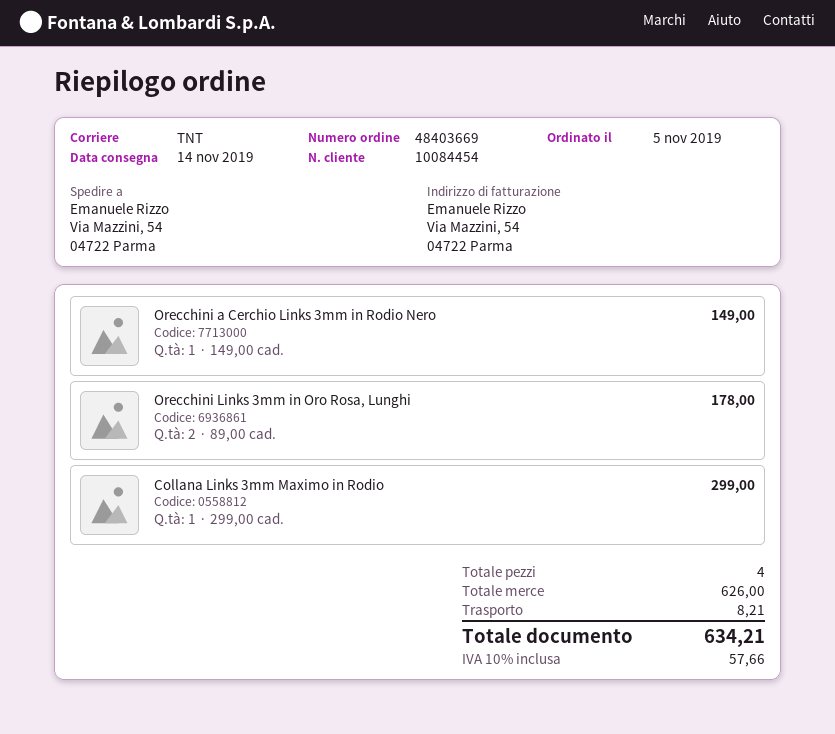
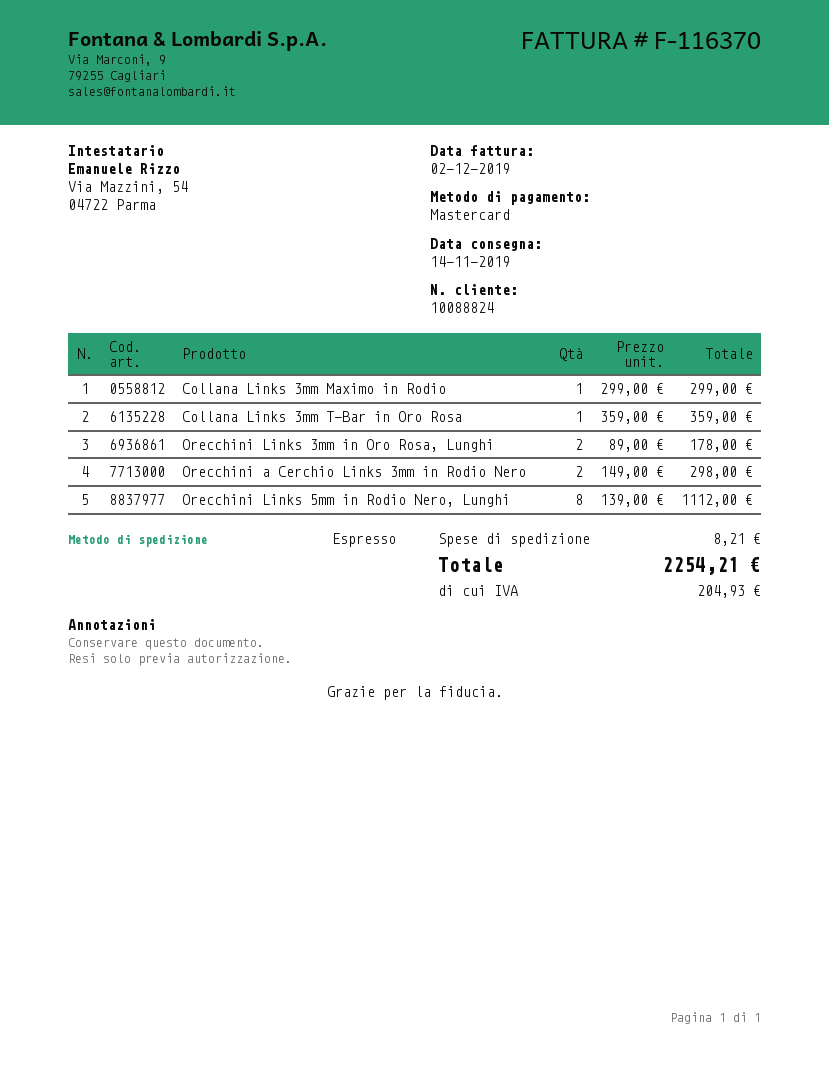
customer number: 10084454 -> 10088824
shipping method: TNT -> express
Orecchini a Cerchio Links 3mm in Rodio Nero: 1 x 149.00 = 149.00 -> 2 x 149.00 = 298.00
Collana Links 3mm T-Bar in Oro Rosa: none -> 1 x 359.00 = 359.00
Orecchini Links 5mm in Rodio Nero, Lunghi: none -> 8 x 139.00 = 1112.00
tax: 57.66 -> 204.93
total: 634.21 -> 2254.21

